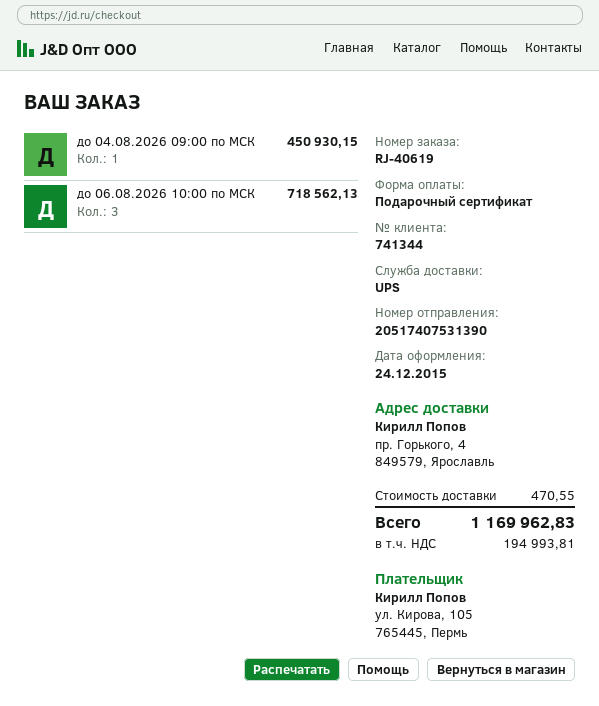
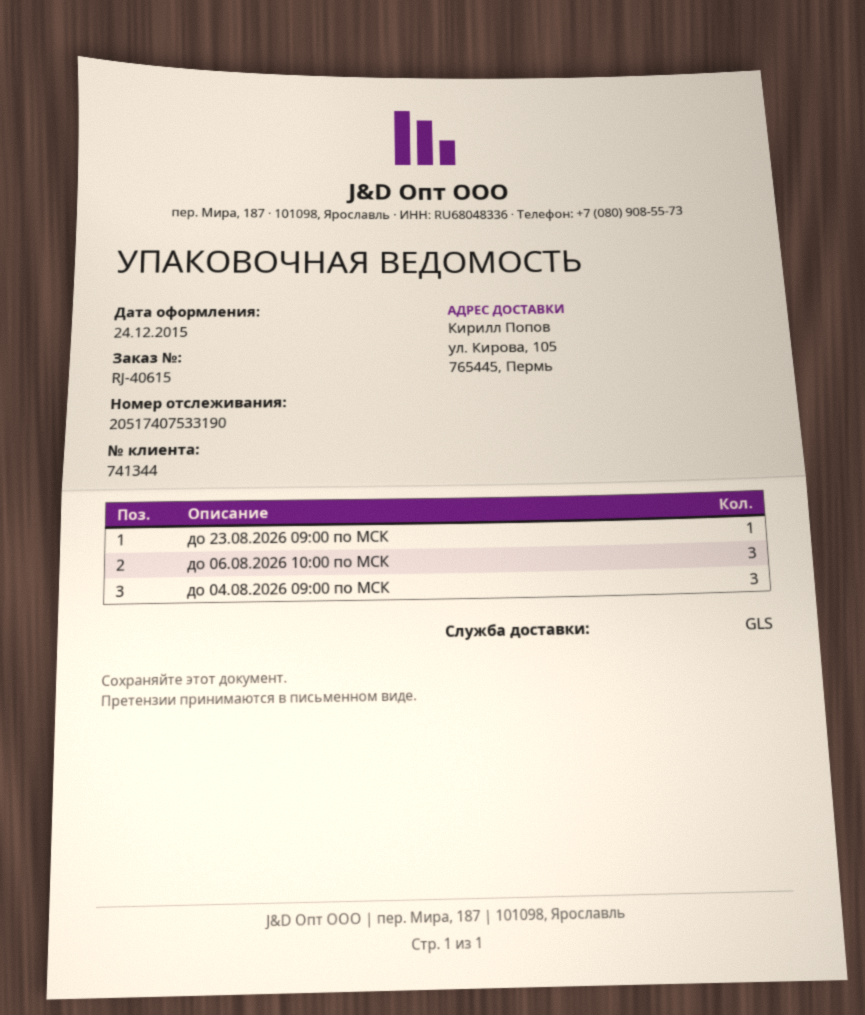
order number: RJ-40619 -> RJ-40615
shipping method: UPS -> GLS
tracking number: 20517407531390 -> 20517407533190
ship to: пр. Горького, 4, 849579, Ярославль -> ул. Кирова, 105, 765445, Пермь
до 04.08.2026 09:00 по МСК: 1 -> 3
до 23.08.2026 09:00 по МСК: none -> 1

